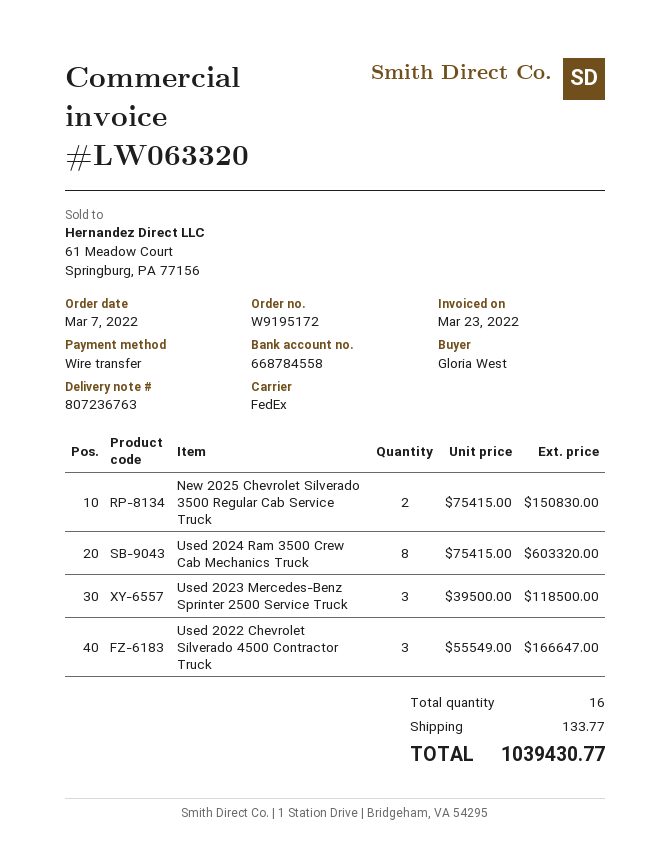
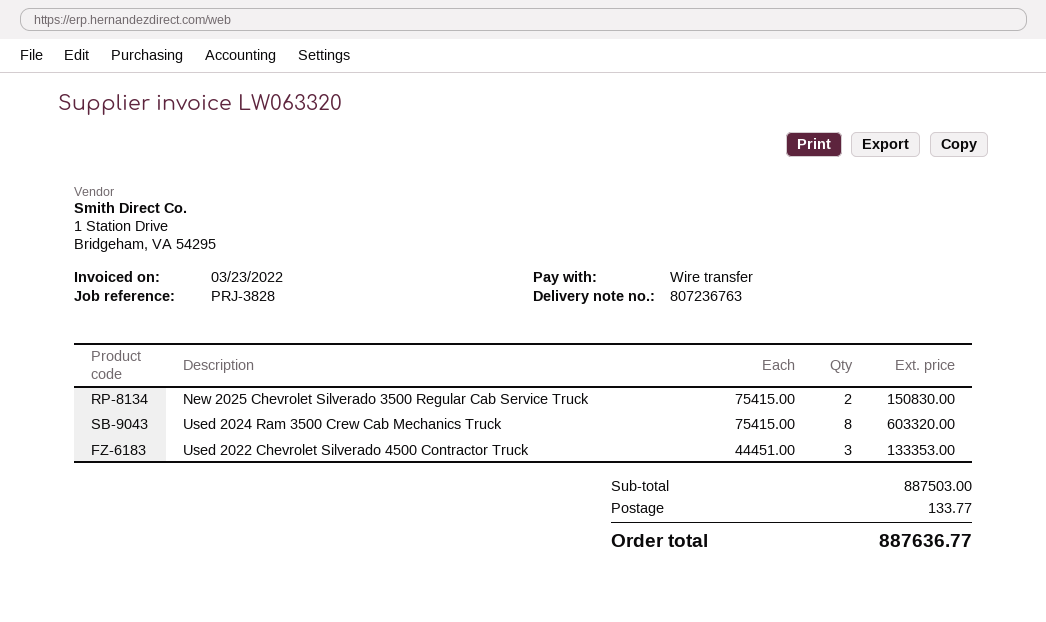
Used 2023 Mercedes-Benz Sprinter 2500 Service Truck: 3 x 39500.00 = 118500.00 -> none
Used 2022 Chevrolet Silverado 4500 Contractor Truck: 3 x 55549.00 = 166647.00 -> 3 x 44451.00 = 133353.00
total: 1039430.77 -> 887636.77

